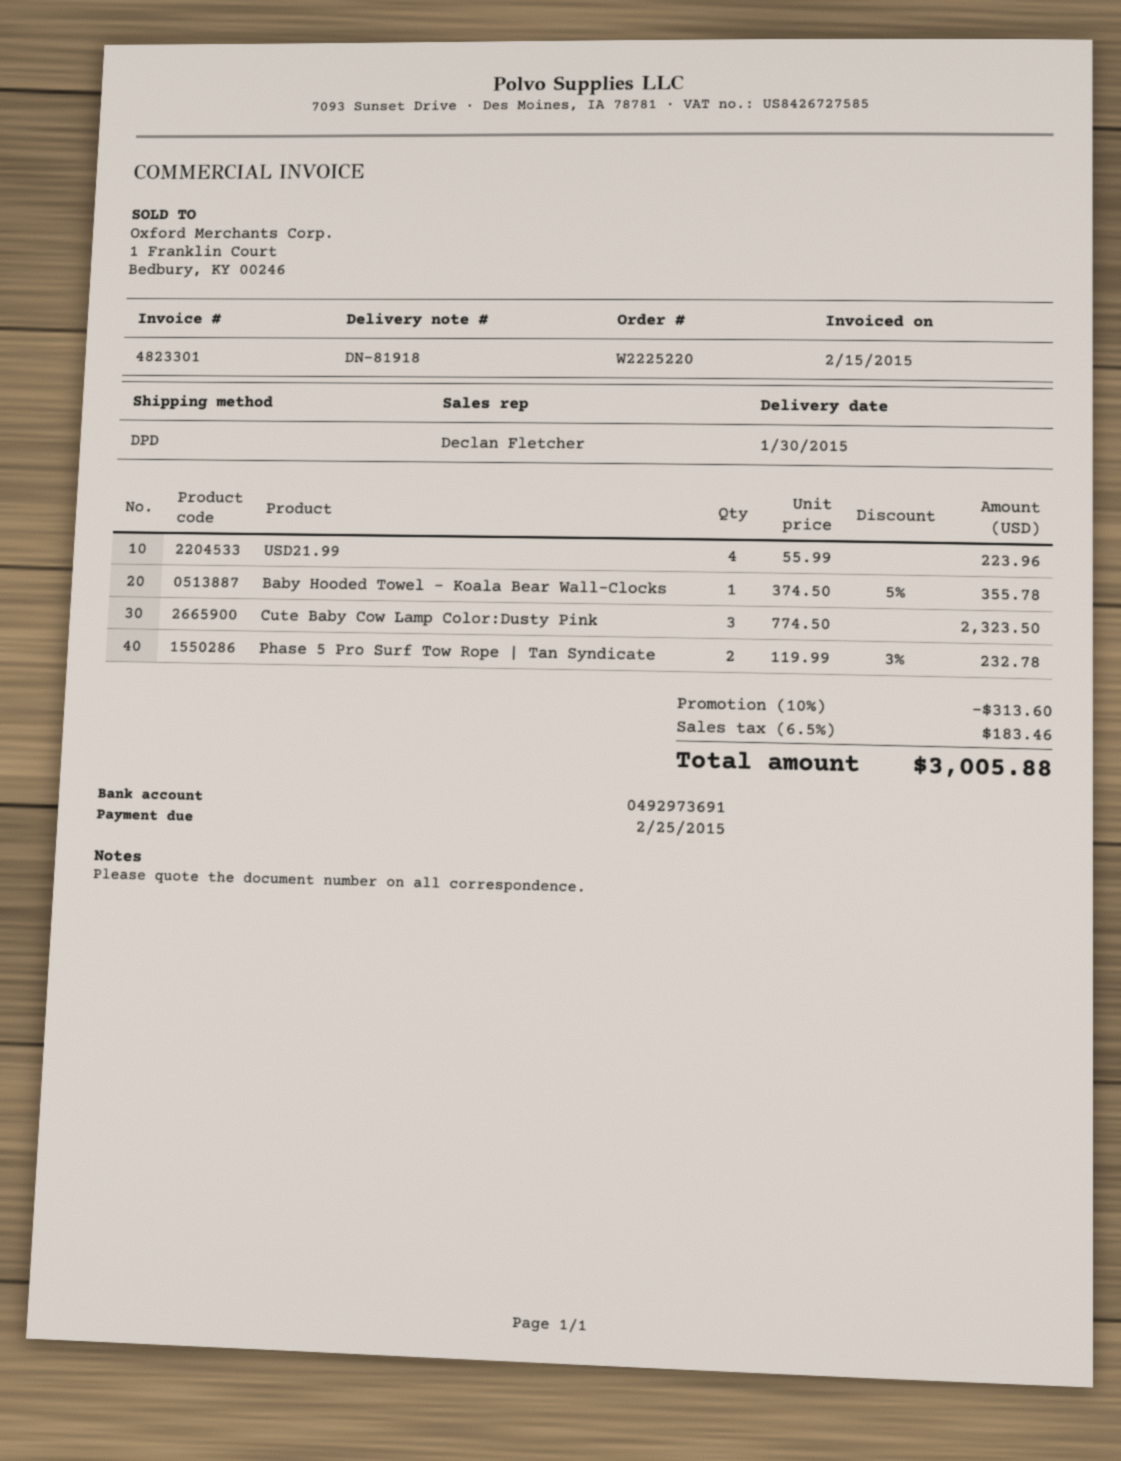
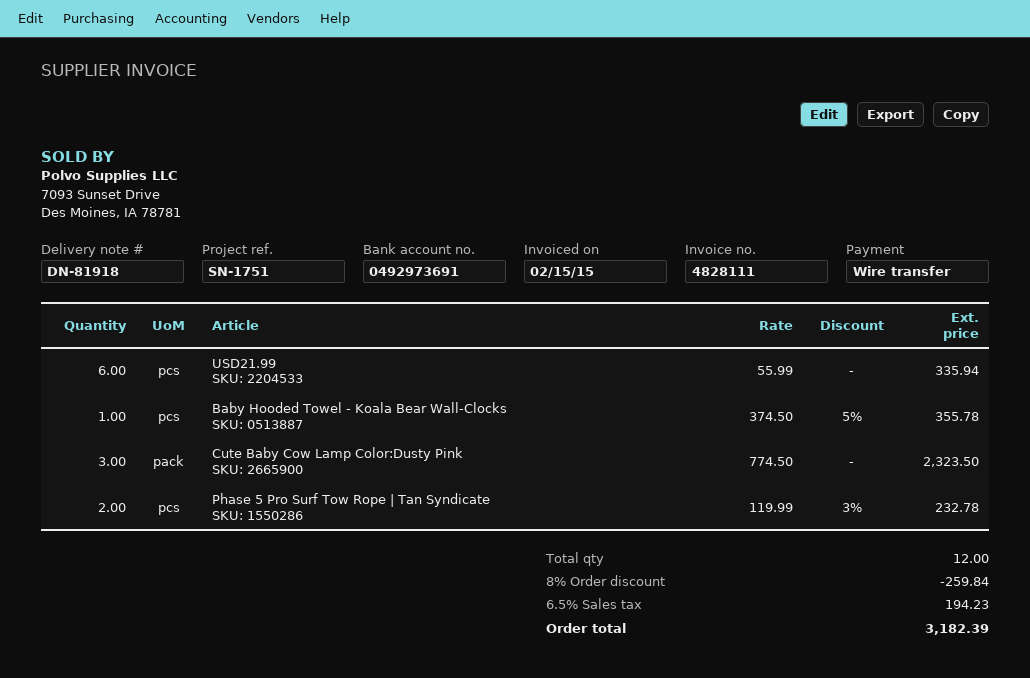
invoice number: 4823301 -> 4828111
USD21.99: 4 x 55.99 = 223.96 -> 6 x 55.99 = 335.94
discount: 10% = 313.60 -> 8% = 259.84
tax: 6.5% = 183.46 -> 6.5% = 194.23
total: 3005.88 -> 3182.39

